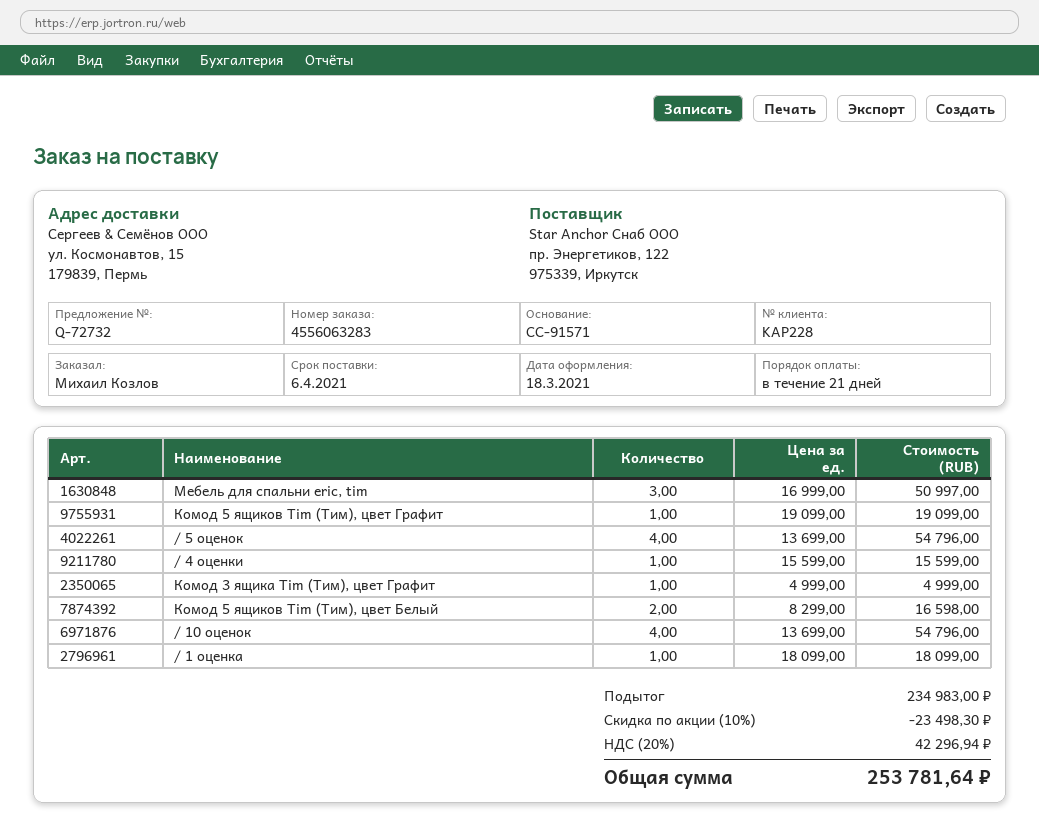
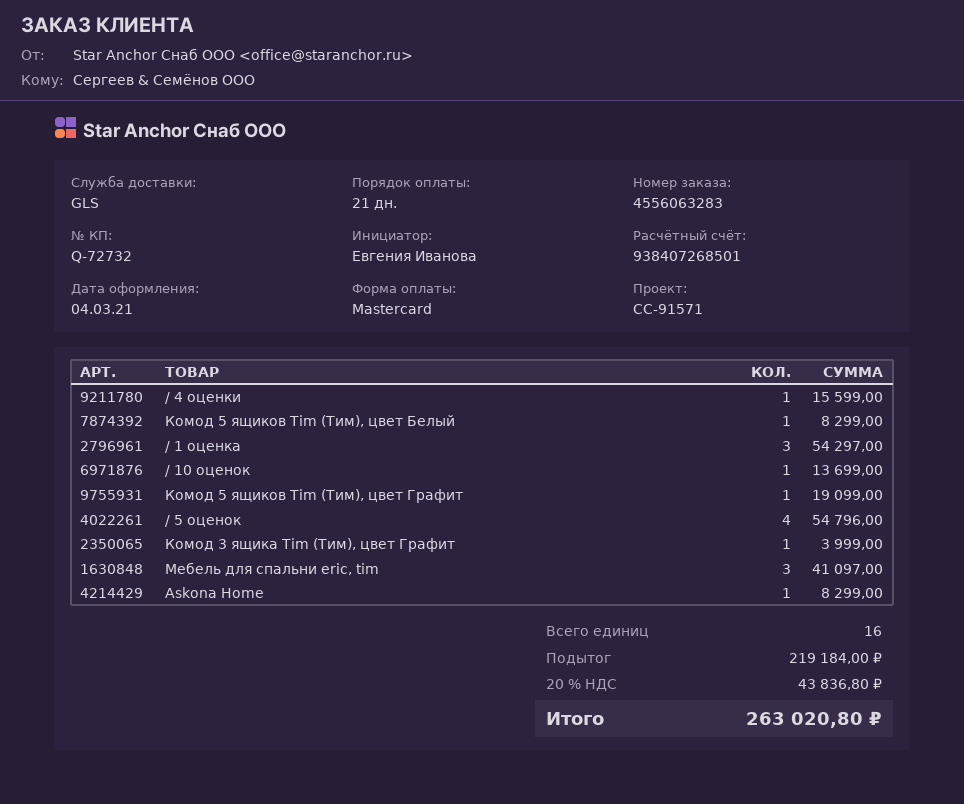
order date: 2021-03-18 -> 2021-03-04
ordered by: Михаил Козлов -> Евгения Иванова
Мебель для спальни eric, tim: 3 for 50997.00 -> 3 for 41097.00
Комод 3 ящика Tim (Тим), цвет Графит: 1 for 4999.00 -> 1 for 3999.00
Комод 5 ящиков Tim (Тим), цвет Белый: 2 for 16598.00 -> 1 for 8299.00
/ 10 оценок: 4 for 54796.00 -> 1 for 13699.00
/ 1 оценка: 1 for 18099.00 -> 3 for 54297.00
Askona Home: none -> 1 for 8299.00
subtotal: 234983.00 -> 219184.00
discount: 10% = 23498.30 -> none
tax: 20% = 42296.94 -> 20% = 43836.80
total: 253781.64 -> 263020.80

